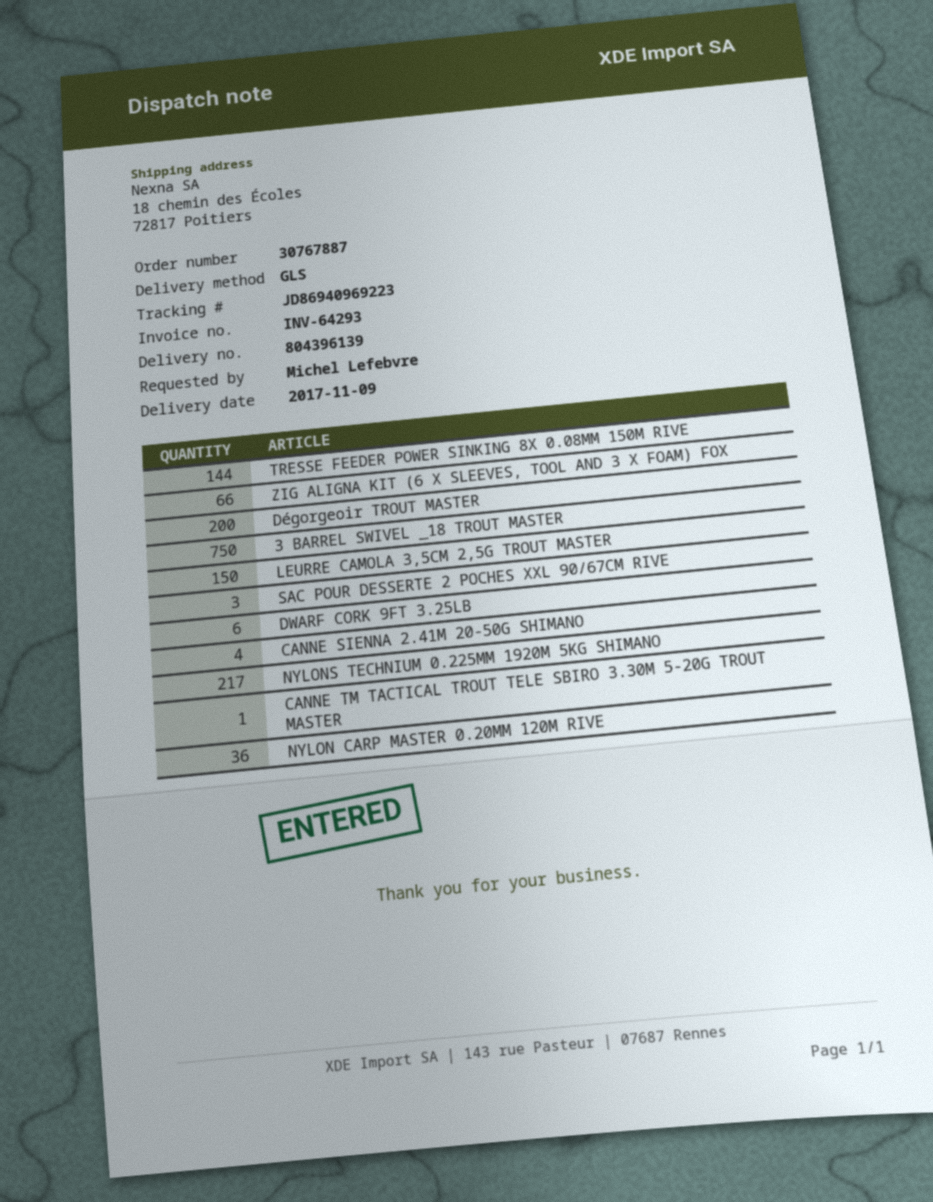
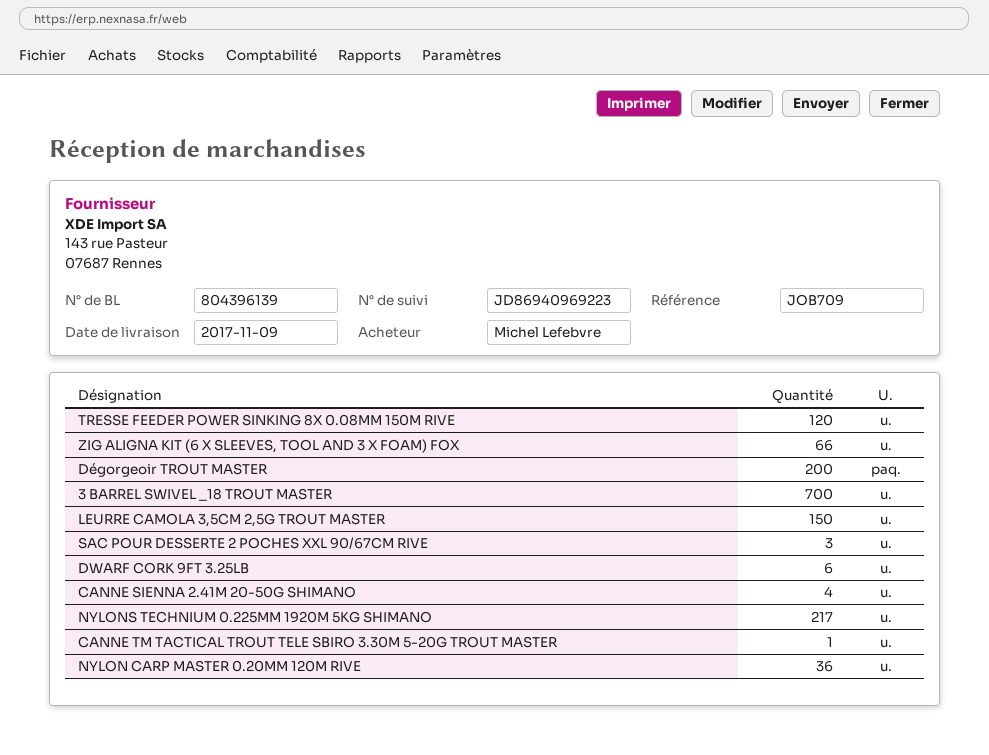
TRESSE FEEDER POWER SINKING 8X 0.08MM 150M RIVE: 144 -> 120
3 BARREL SWIVEL _18 TROUT MASTER: 750 -> 700

